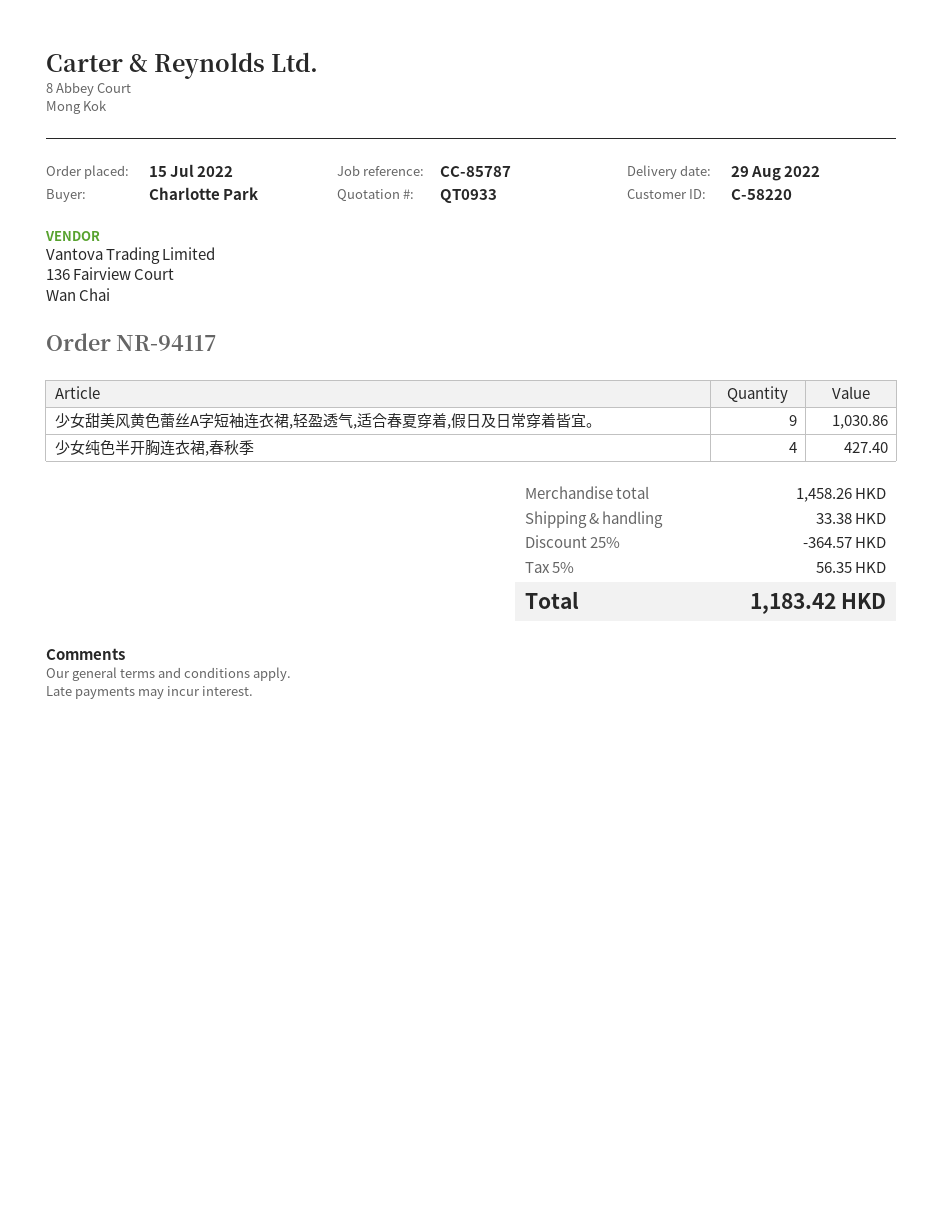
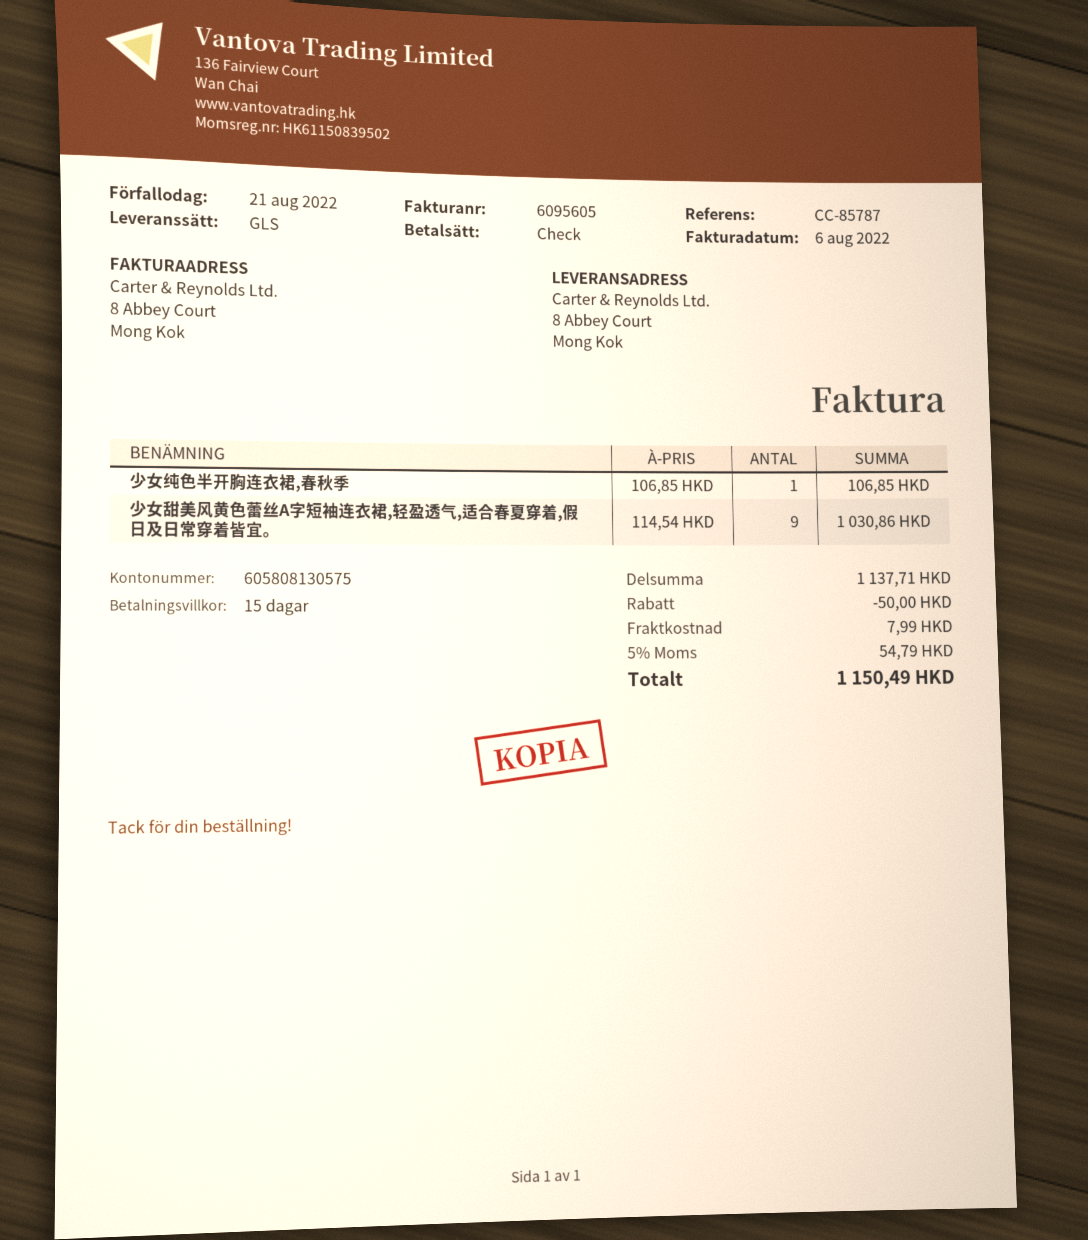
少女纯色半开胸连衣裙,春秋季: 4 for 427.40 -> 1 for 106.85
subtotal: 1458.26 -> 1137.71
discount: 364.57 -> 50.00
shipping: 33.38 -> 7.99
tax: 5% = 56.35 -> 5% = 54.79
total: 1183.42 -> 1150.49

